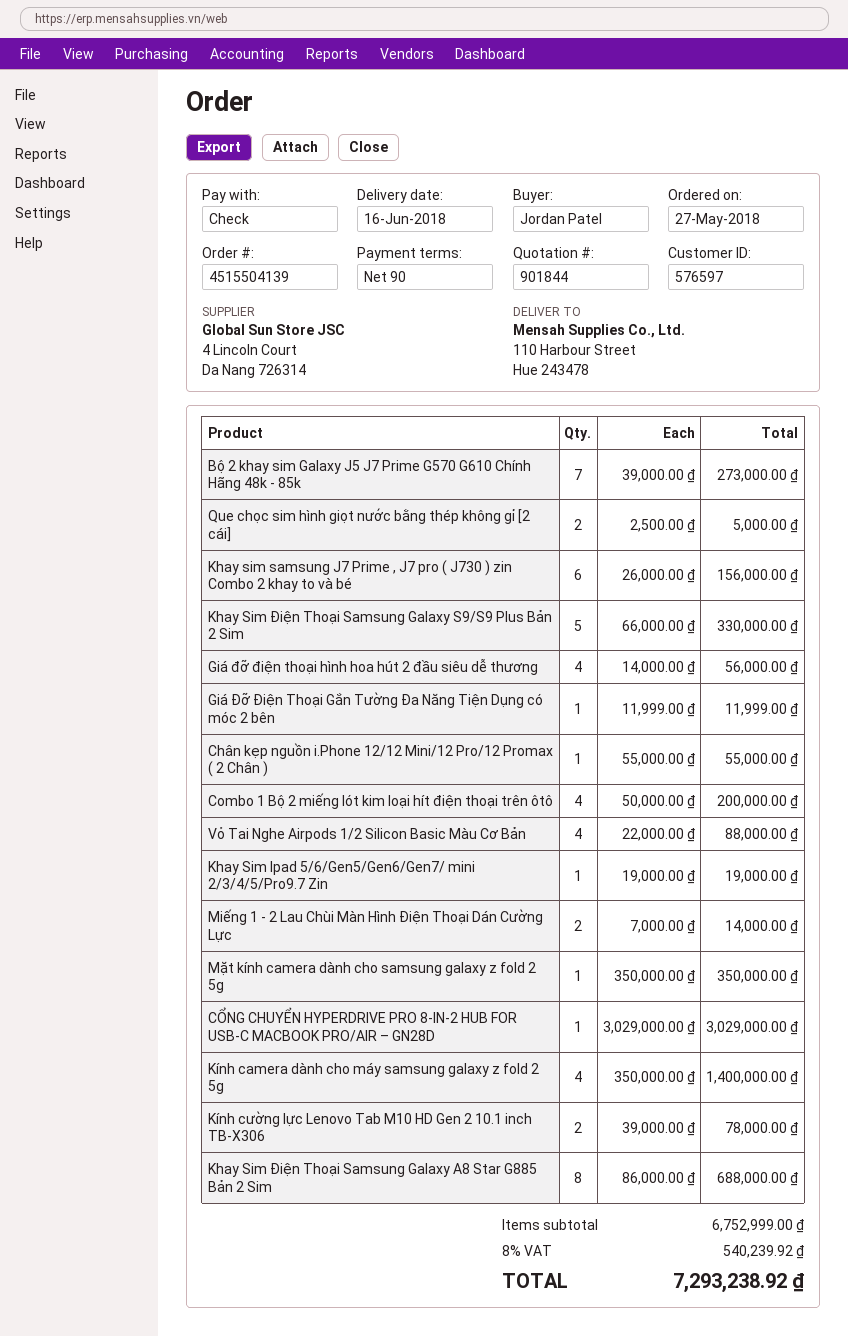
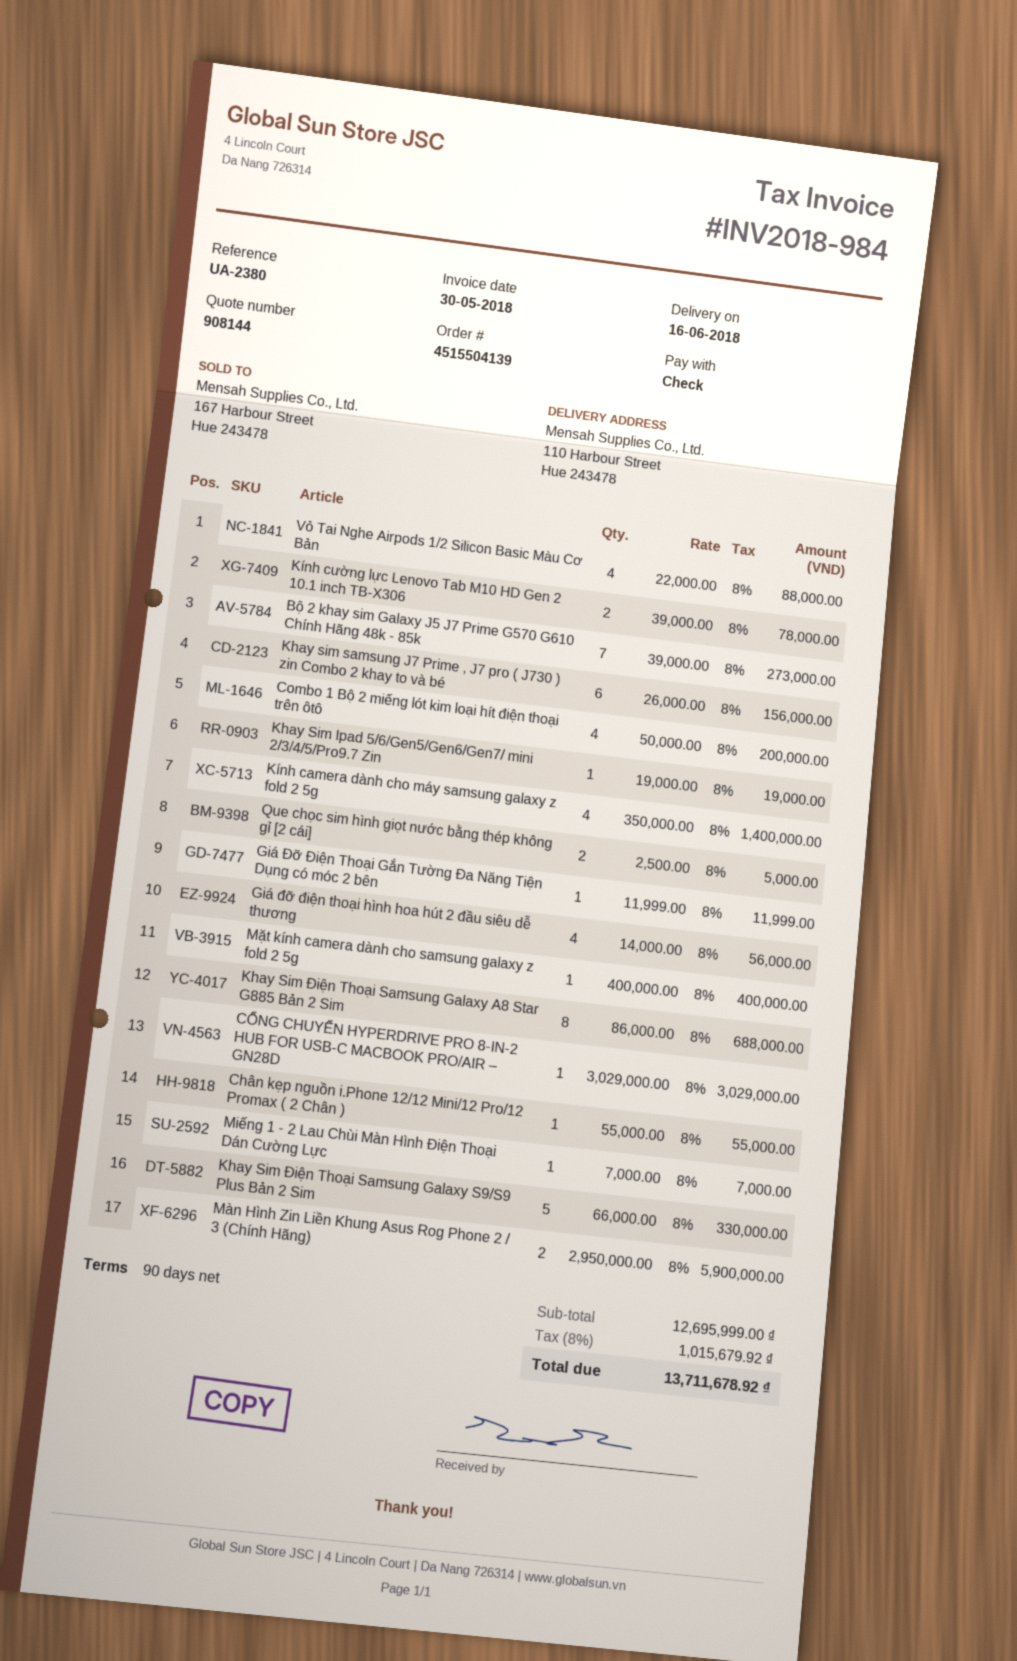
quote number: 901844 -> 908144
Miếng 1 - 2 Lau Chùi Màn Hình Điện Thoại Dán Cường Lực: 2 x 7000.00 = 14000.00 -> 1 x 7000.00 = 7000.00
Mặt kính camera dành cho samsung galaxy z fold 2 5g: 1 x 350000.00 = 350000.00 -> 1 x 400000.00 = 400000.00
Màn Hình Zin Liền Khung Asus Rog Phone 2 / 3 (Chính Hãng): none -> 2 x 2950000.00 = 5900000.00
subtotal: 6752999.00 -> 12695999.00
tax: 8% = 540239.92 -> 8% = 1015679.92
total: 7293238.92 -> 13711678.92

